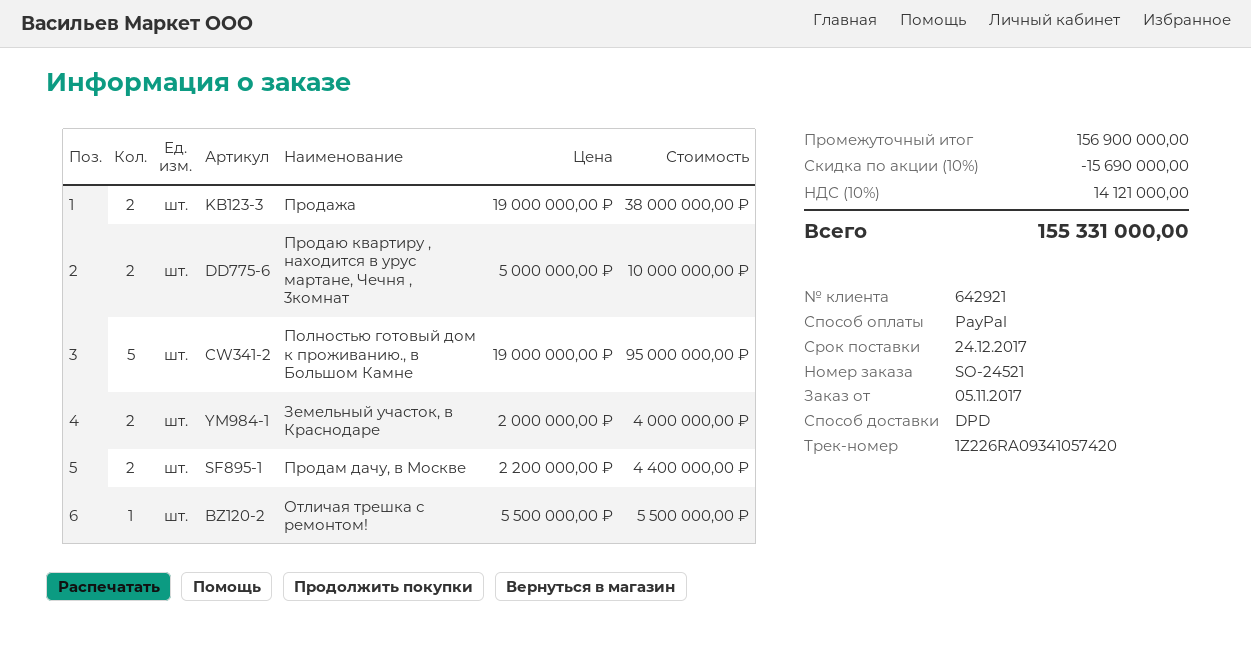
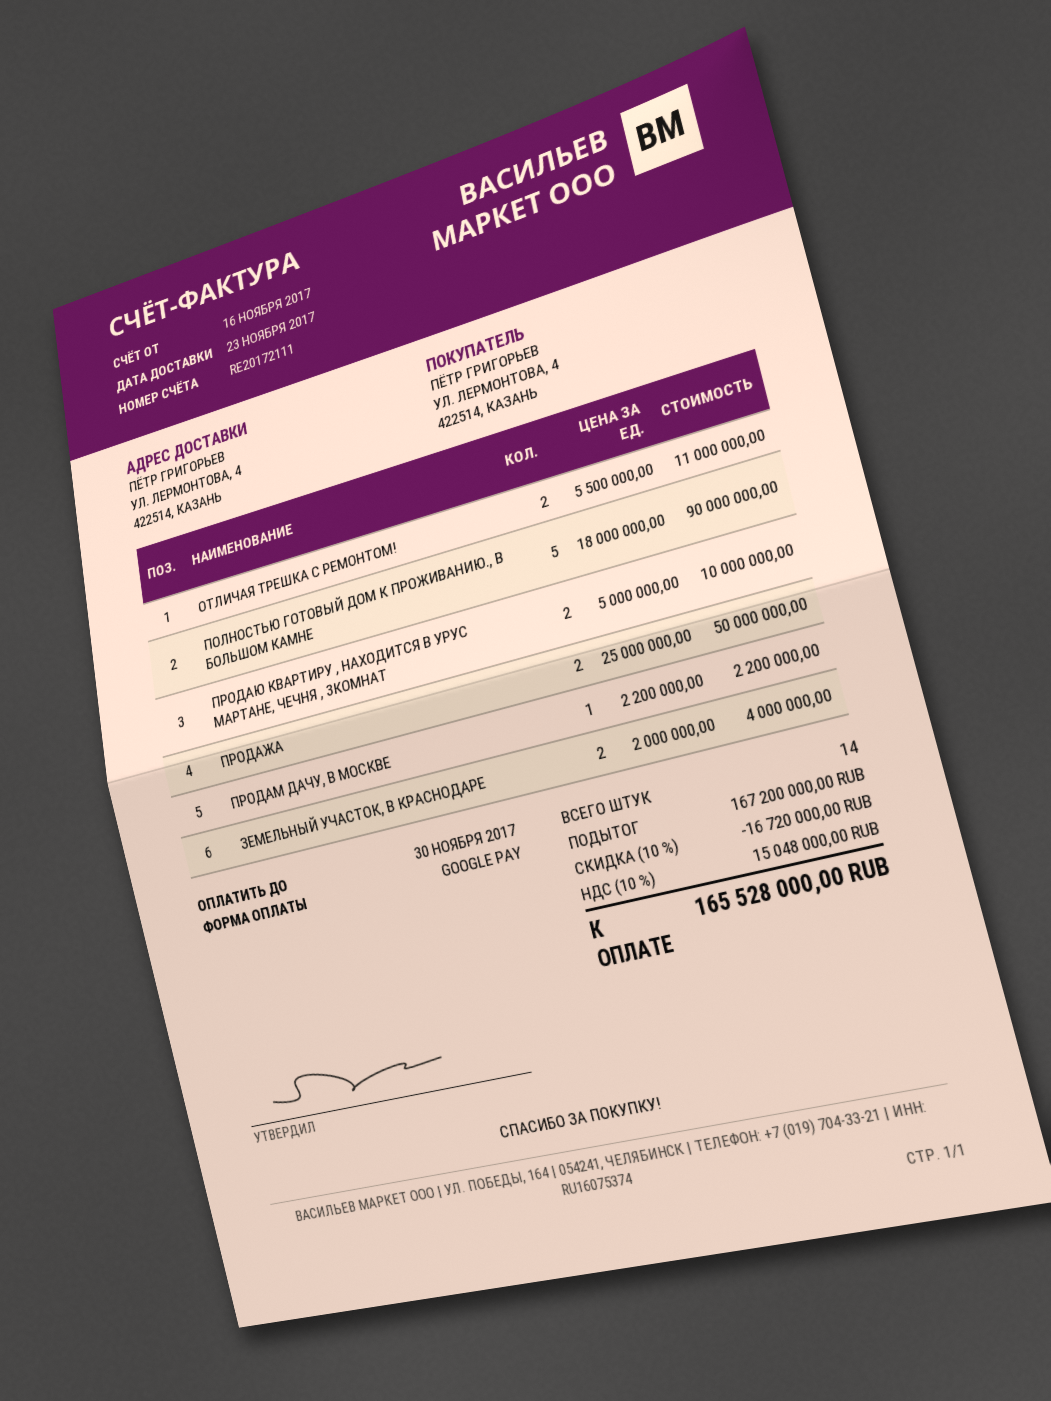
delivery date: 2017-12-24 -> 2017-11-23
payment method: PayPal -> Google Pay
Продажа: 2 x 19000000.00 = 38000000.00 -> 2 x 25000000.00 = 50000000.00
Полностью готовый дом к проживанию., в Большом Камне: 5 x 19000000.00 = 95000000.00 -> 5 x 18000000.00 = 90000000.00
Продам дачу, в Москве: 2 x 2200000.00 = 4400000.00 -> 1 x 2200000.00 = 2200000.00
Отличая трешка с ремонтом!: 1 x 5500000.00 = 5500000.00 -> 2 x 5500000.00 = 11000000.00
subtotal: 156900000.00 -> 167200000.00
discount: 10% = 15690000.00 -> 10% = 16720000.00
tax: 10% = 14121000.00 -> 10% = 15048000.00
total: 155331000.00 -> 165528000.00

